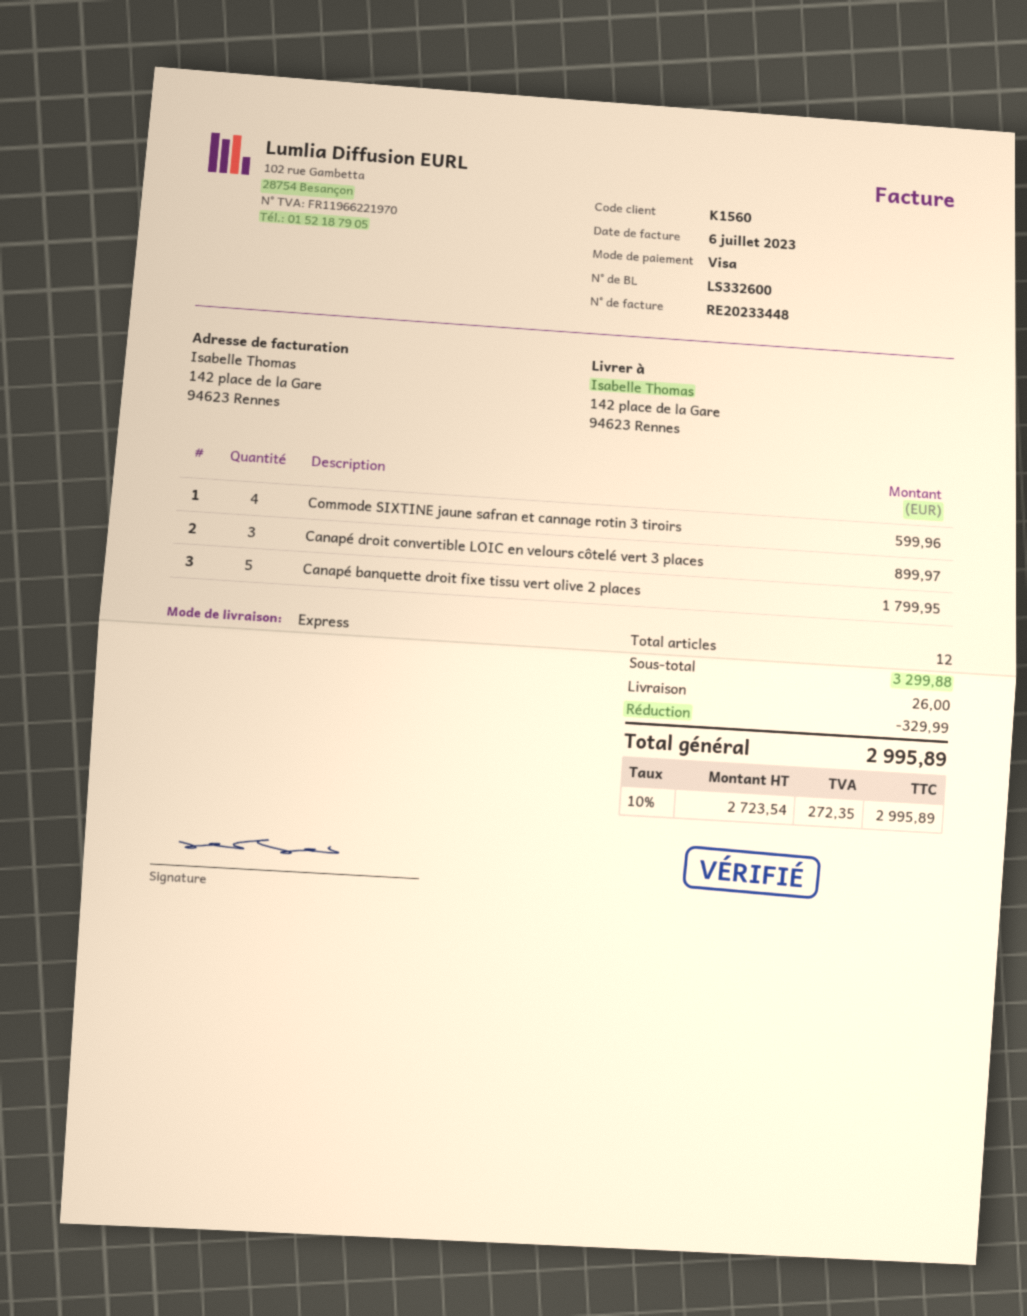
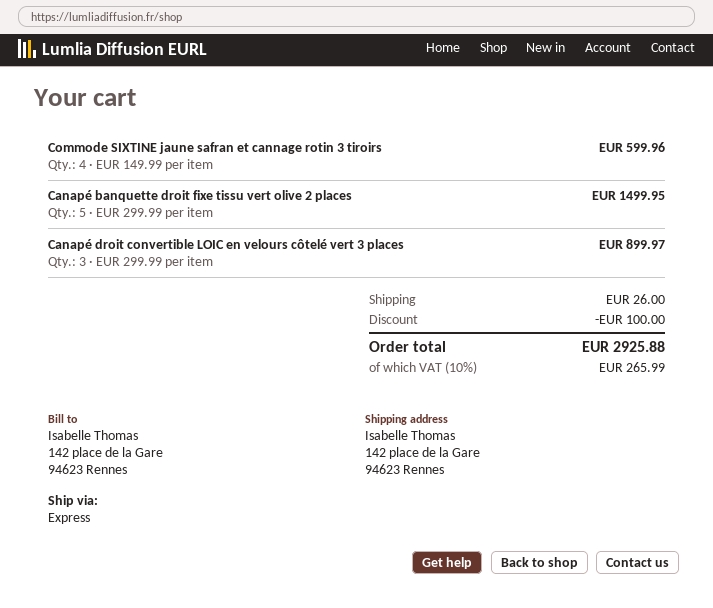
Canapé banquette droit fixe tissu vert olive 2 places: 5 for 1799.95 -> 5 for 1499.95
discount: 329.99 -> 100.00
tax: 10% = 272.35 -> 10% = 265.99
total: 2995.89 -> 2925.88

